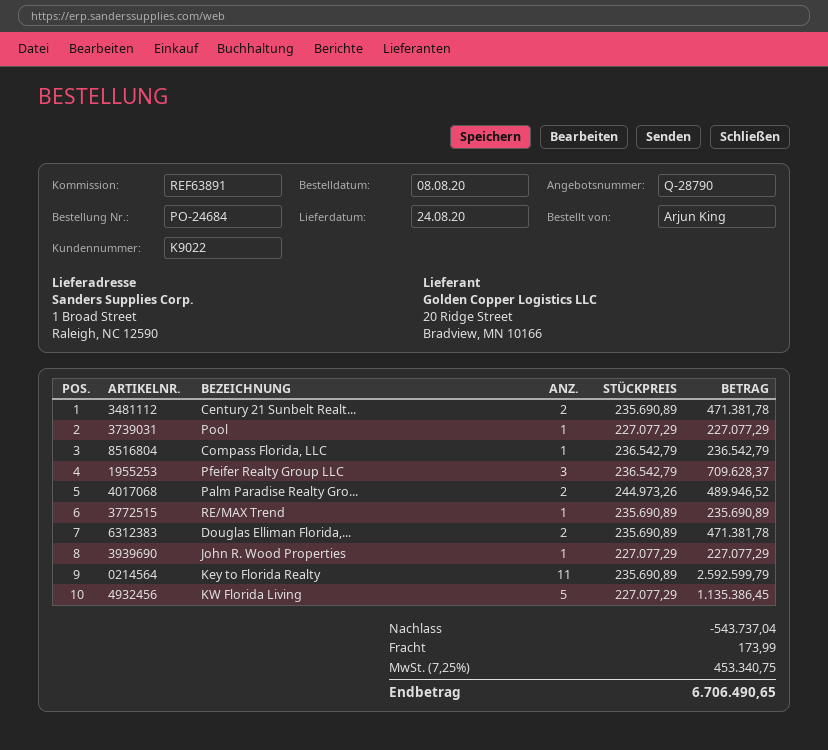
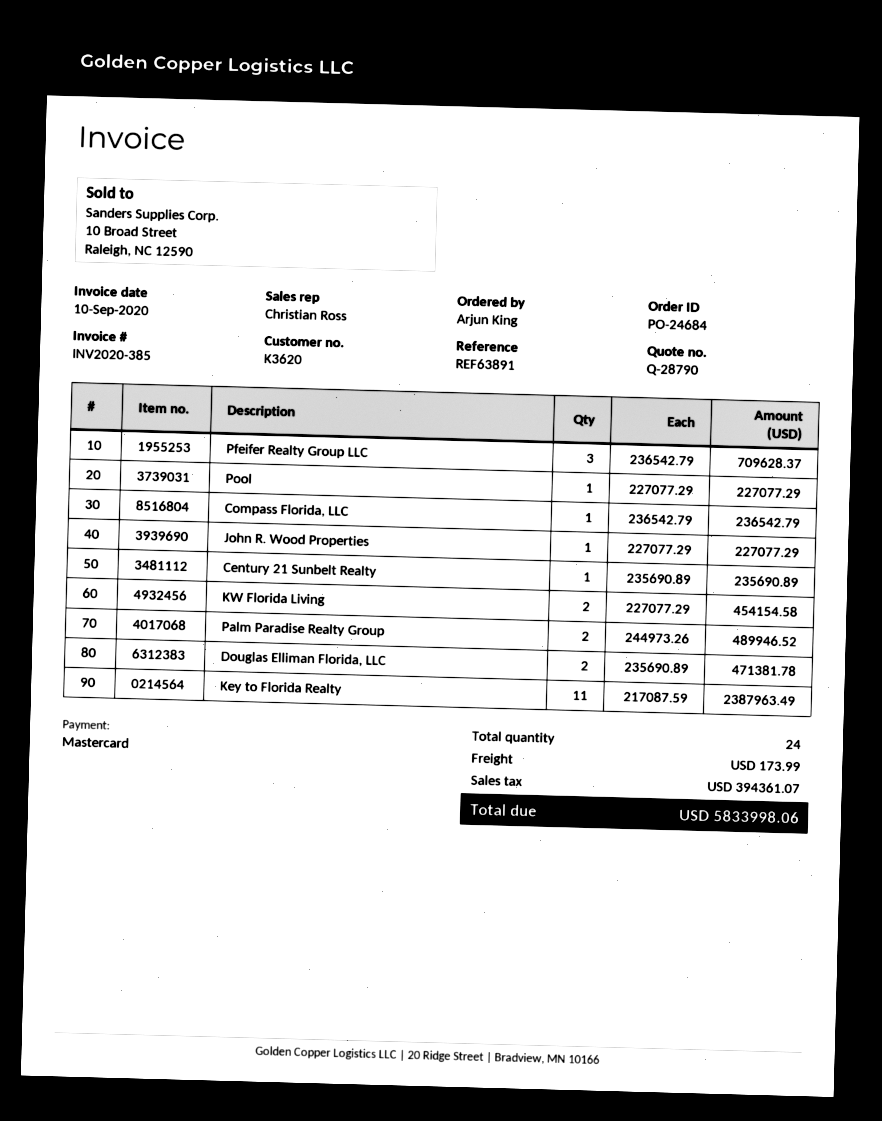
customer number: K9022 -> K3620
Century 21 Sunbelt Realt...: 2 x 235690.89 = 471381.78 -> 1 x 235690.89 = 235690.89
RE/MAX Trend: 1 x 235690.89 = 235690.89 -> none
Key to Florida Realty: 11 x 235690.89 = 2592599.79 -> 11 x 217087.59 = 2387963.49
KW Florida Living: 5 x 227077.29 = 1135386.45 -> 2 x 227077.29 = 454154.58
discount: 543737.04 -> none
tax: 453340.75 -> 394361.07
total: 6706490.65 -> 5833998.06

